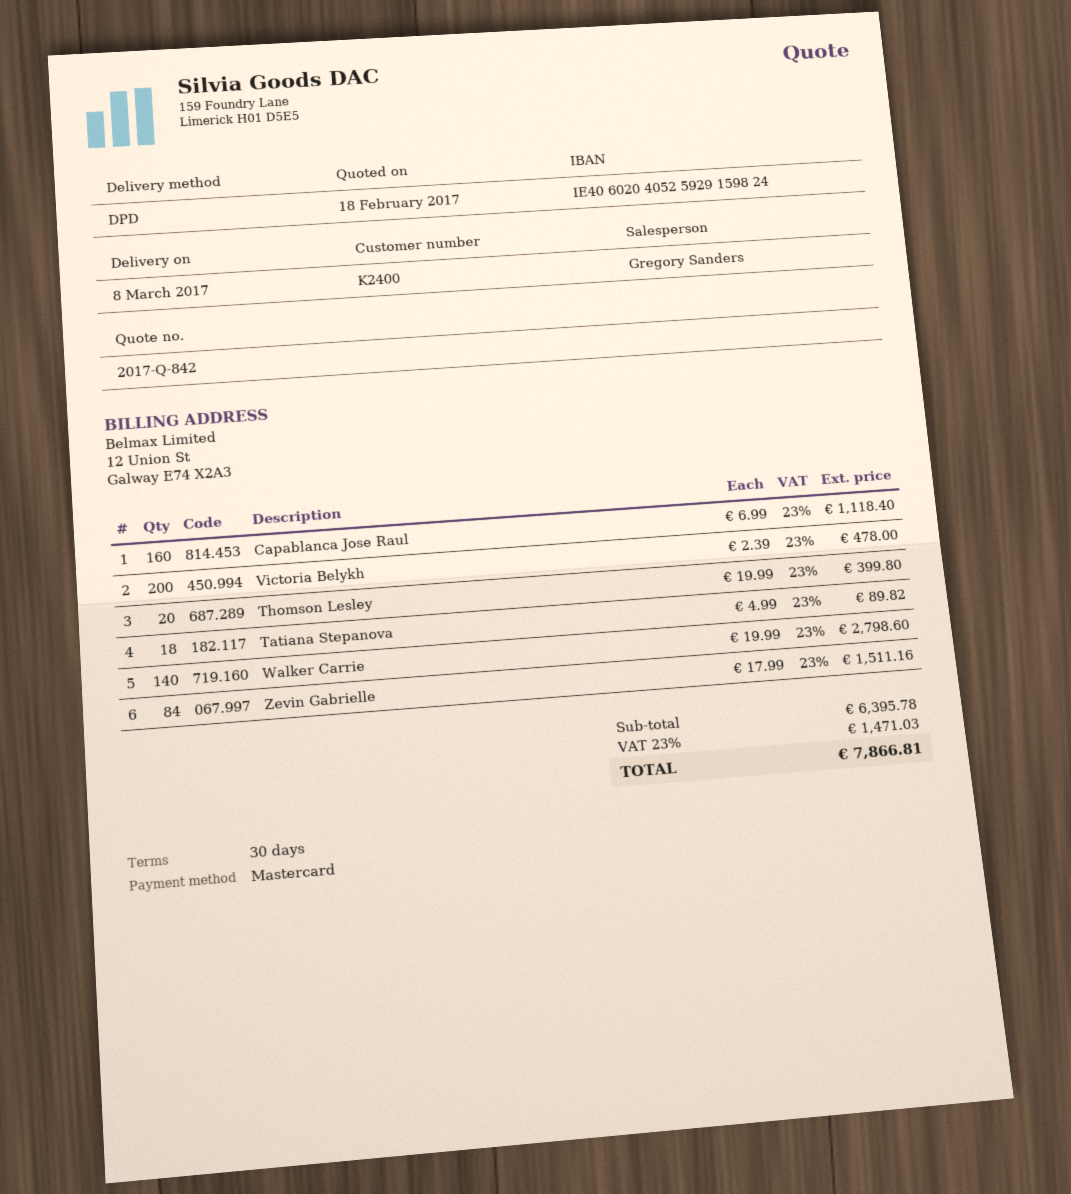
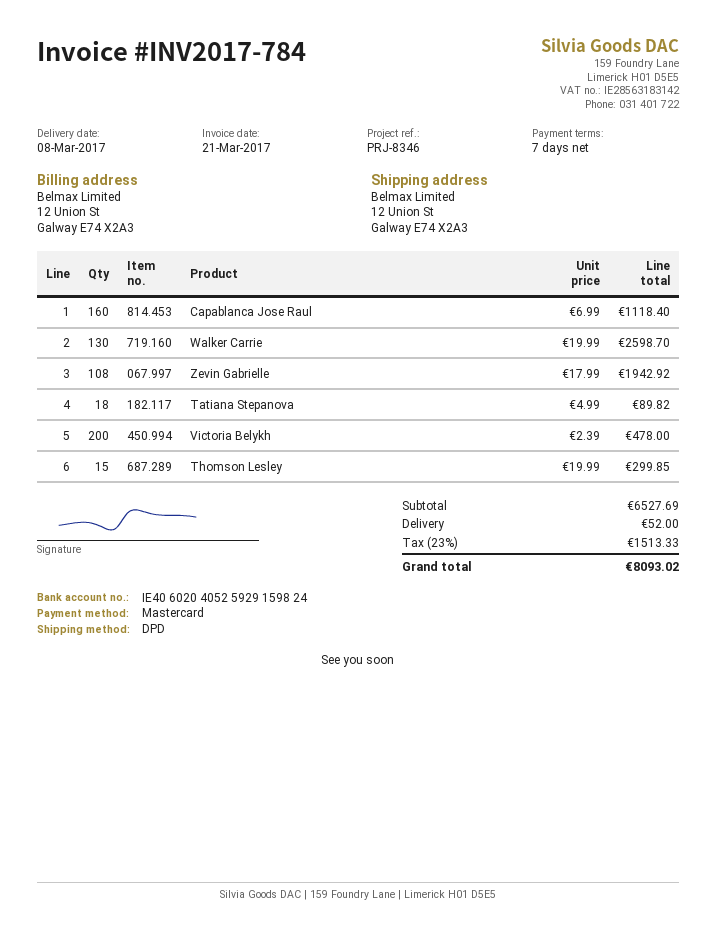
payment terms: 30 days -> 7 days
Thomson Lesley: 20 x 19.99 = 399.80 -> 15 x 19.99 = 299.85
Walker Carrie: 140 x 19.99 = 2798.60 -> 130 x 19.99 = 2598.70
Zevin Gabrielle: 84 x 17.99 = 1511.16 -> 108 x 17.99 = 1942.92
subtotal: 6395.78 -> 6527.69
shipping: none -> 52.00
tax: 23% = 1471.03 -> 23% = 1513.33
total: 7866.81 -> 8093.02

